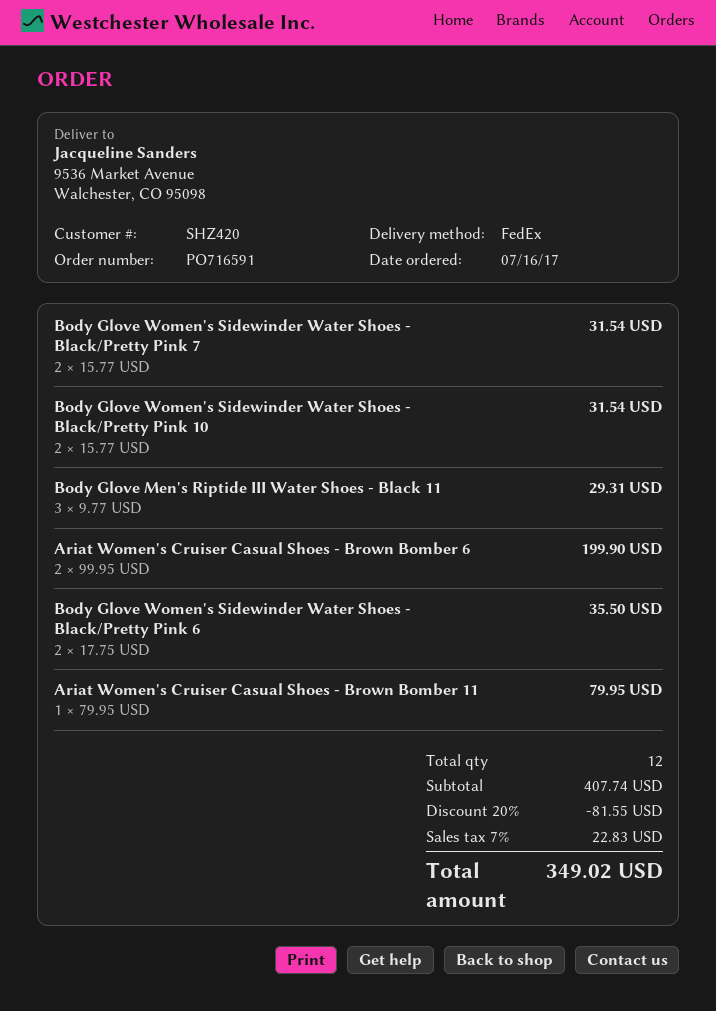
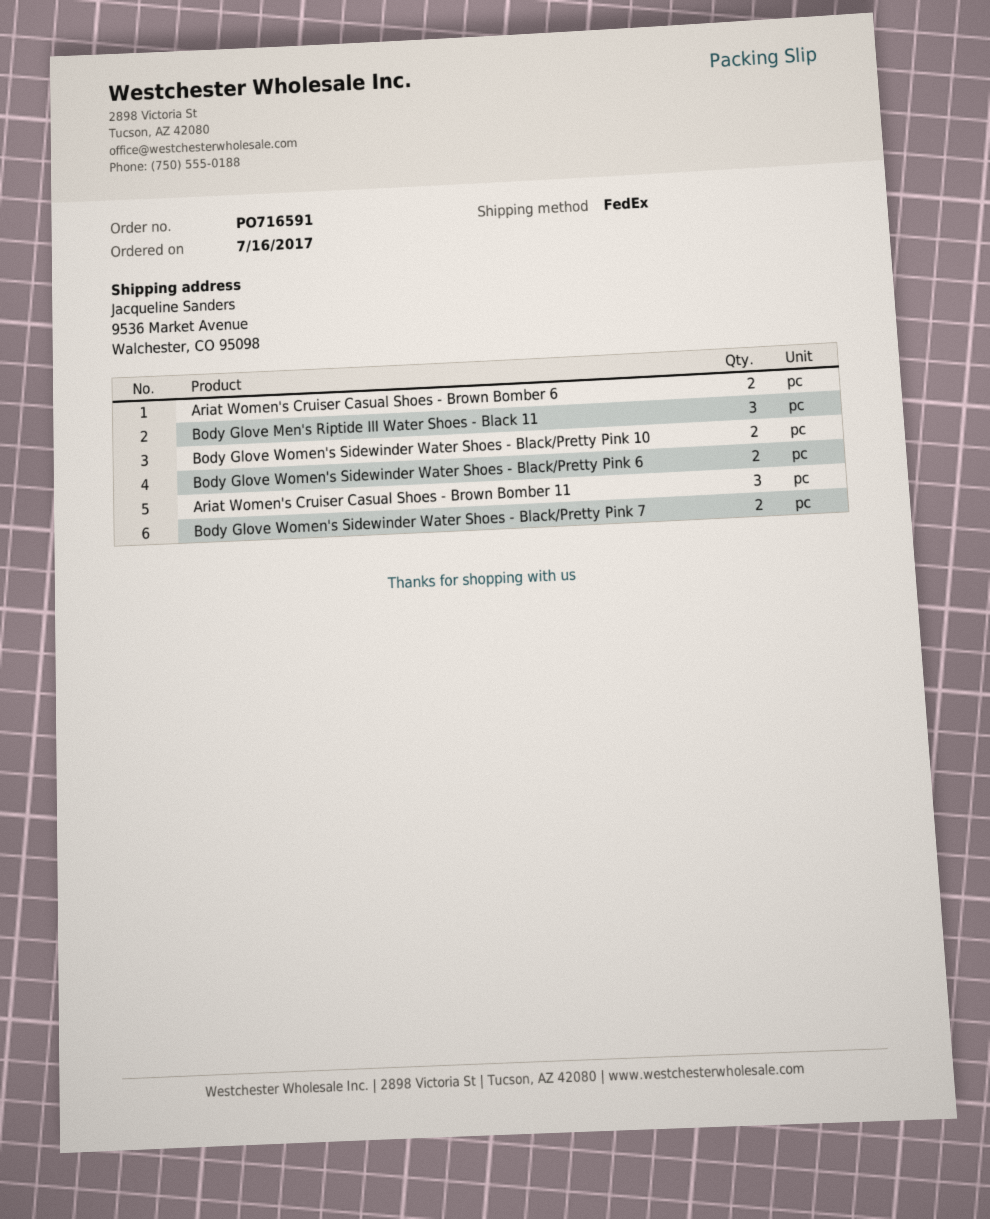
Ariat Women's Cruiser Casual Shoes - Brown Bomber 11: 1 -> 3

